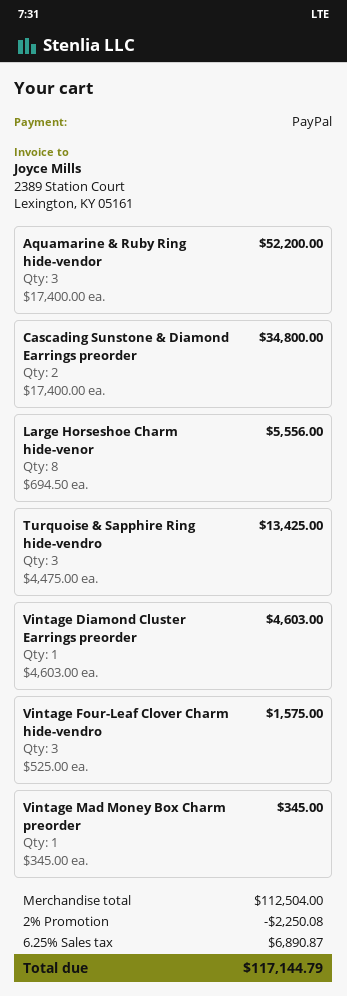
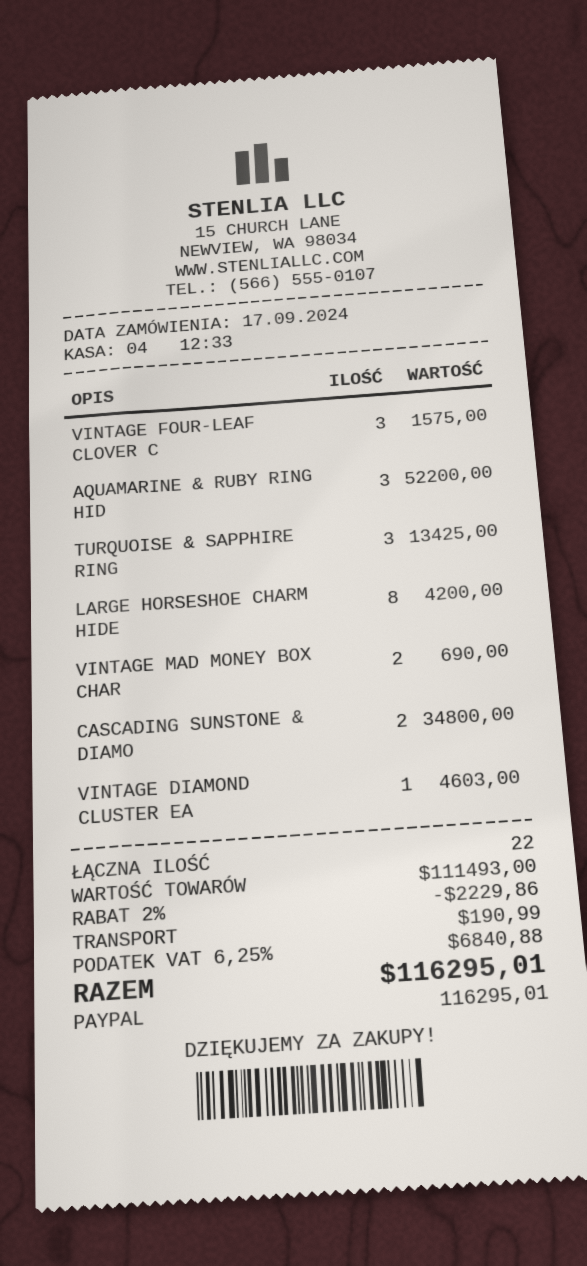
Large Horseshoe Charm hide-venor: 8 for 5556.00 -> 8 for 4200.00
Vintage Mad Money Box Charm preorder: 1 for 345.00 -> 2 for 690.00
subtotal: 112504.00 -> 111493.00
discount: 2% = 2250.08 -> 2% = 2229.86
shipping: none -> 190.99
tax: 6.25% = 6890.87 -> 6.25% = 6840.88
total: 117144.79 -> 116295.01

